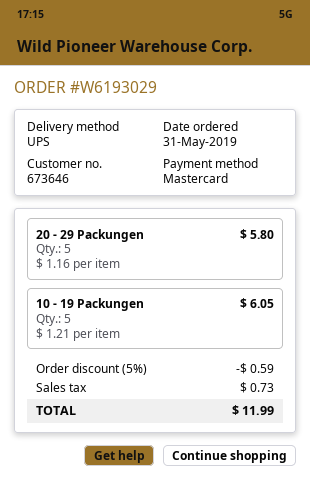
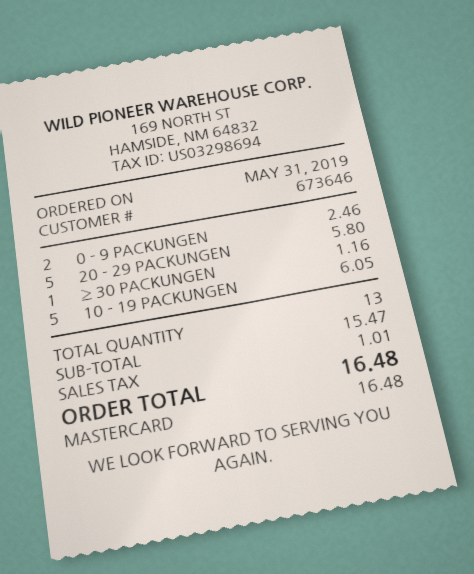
0 - 9 PACKUNGEN: none -> 2 for 2.46
≥ 30 PACKUNGEN: none -> 1 for 1.16
discount: 5% = 0.59 -> none
tax: 0.73 -> 1.01
total: 11.99 -> 16.48

